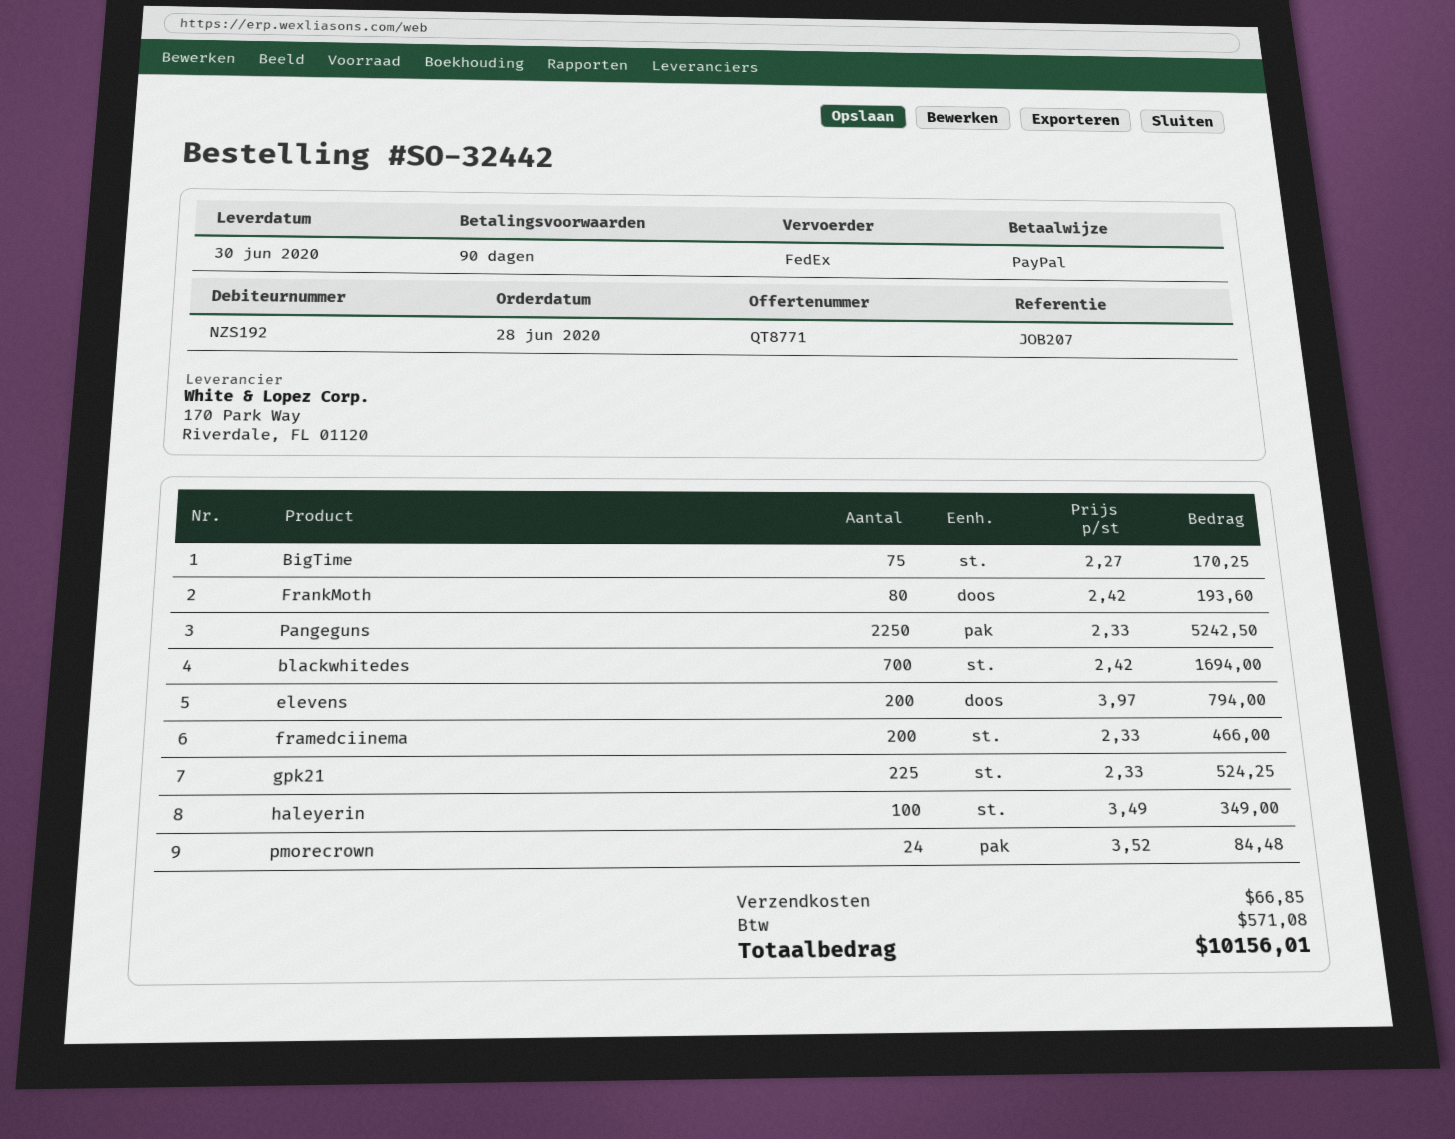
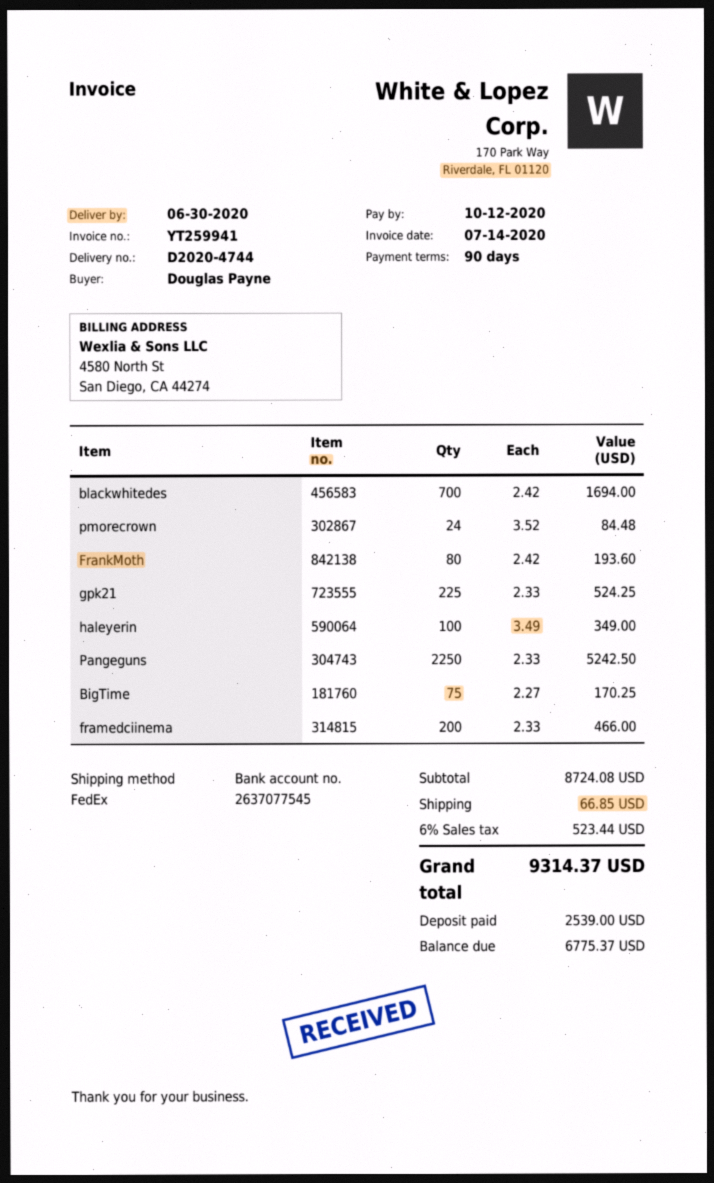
elevens: 200 x 3.97 = 794.00 -> none
tax: 571.08 -> 523.44
total: 10156.01 -> 9314.37

